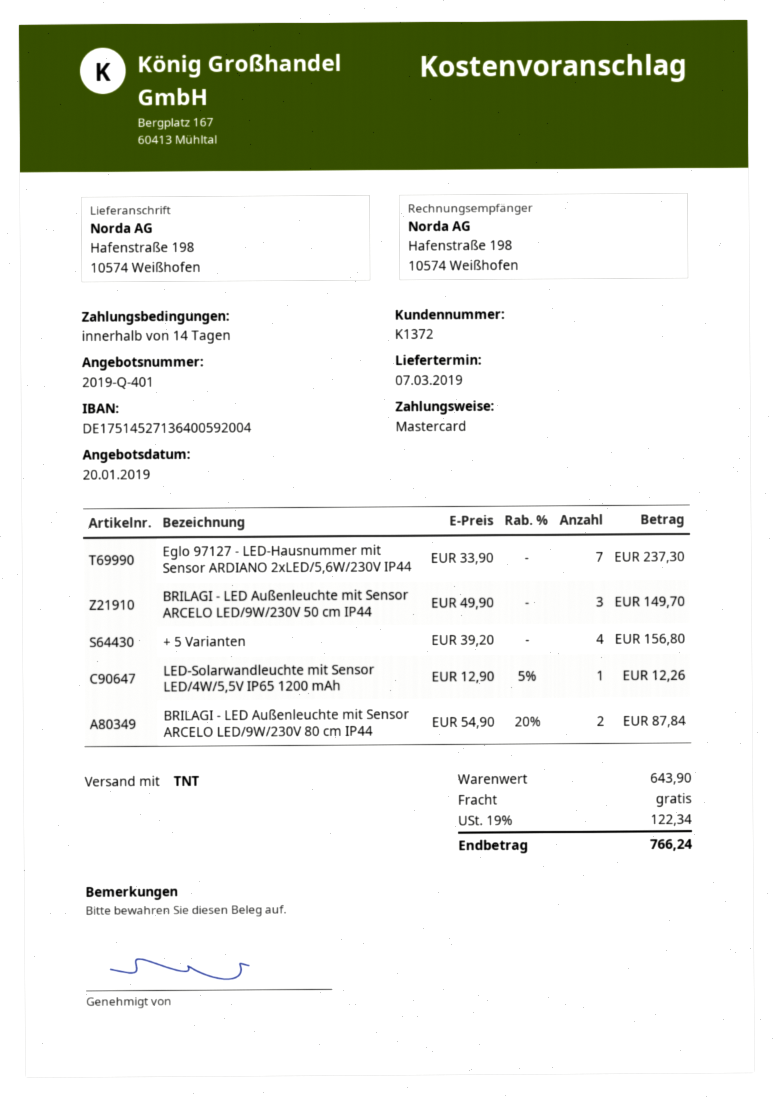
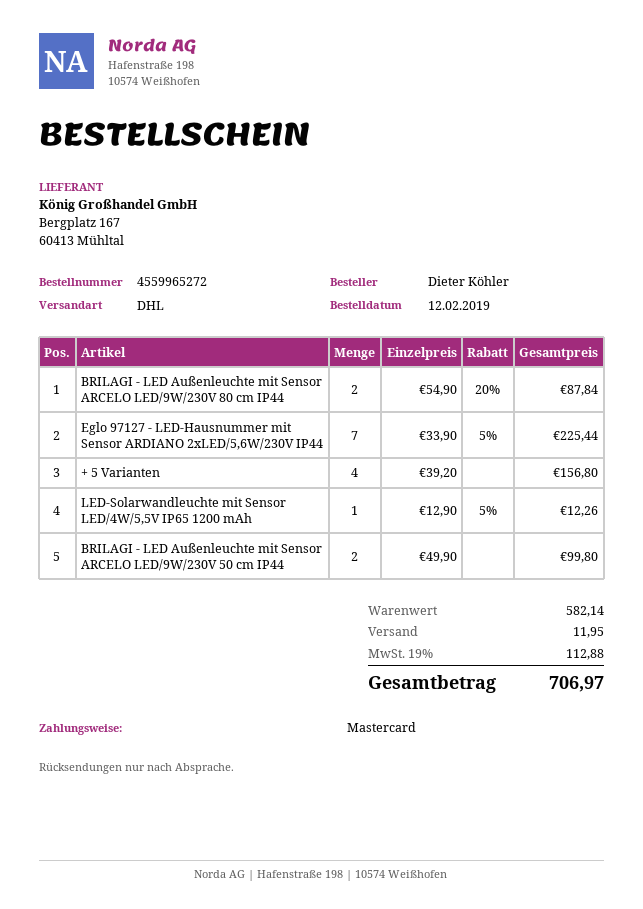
shipping method: TNT -> DHL
Eglo 97127 - LED-Hausnummer mit Sensor ARDIANO 2xLED/5,6W/230V IP44: 7 x 33.90 = 237.30 -> 7 x 33.90 - 5% = 225.44
BRILAGI - LED Außenleuchte mit Sensor ARCELO LED/9W/230V 50 cm IP44: 3 x 49.90 = 149.70 -> 2 x 49.90 = 99.80
subtotal: 643.90 -> 582.14
shipping: 0.00 -> 11.95
tax: 19% = 122.34 -> 19% = 112.88
total: 766.24 -> 706.97

